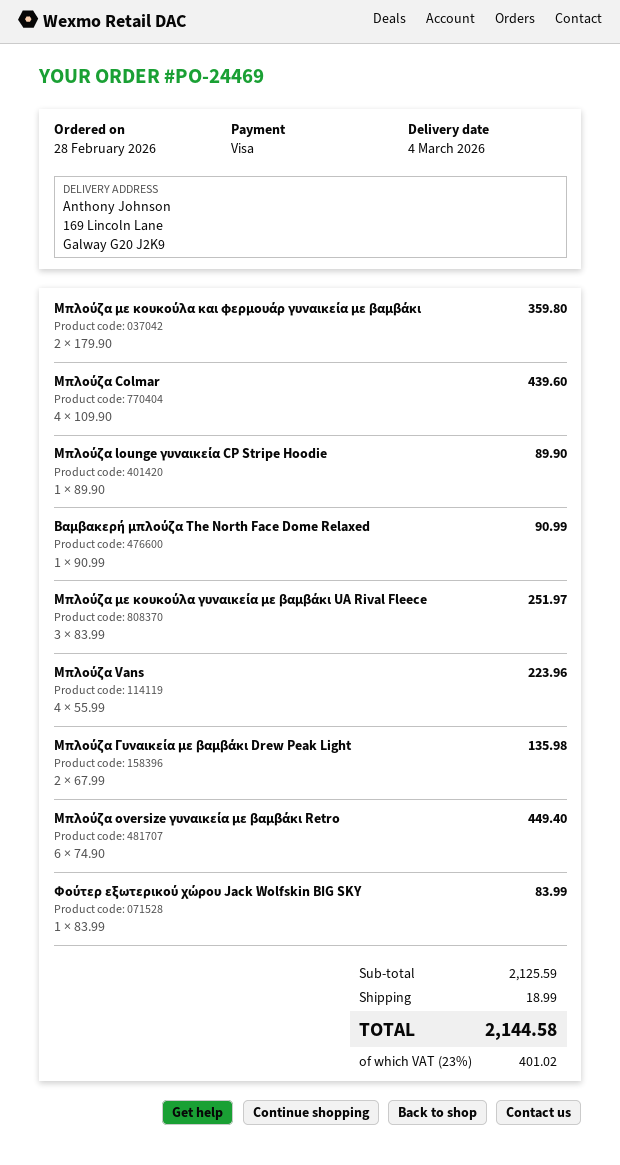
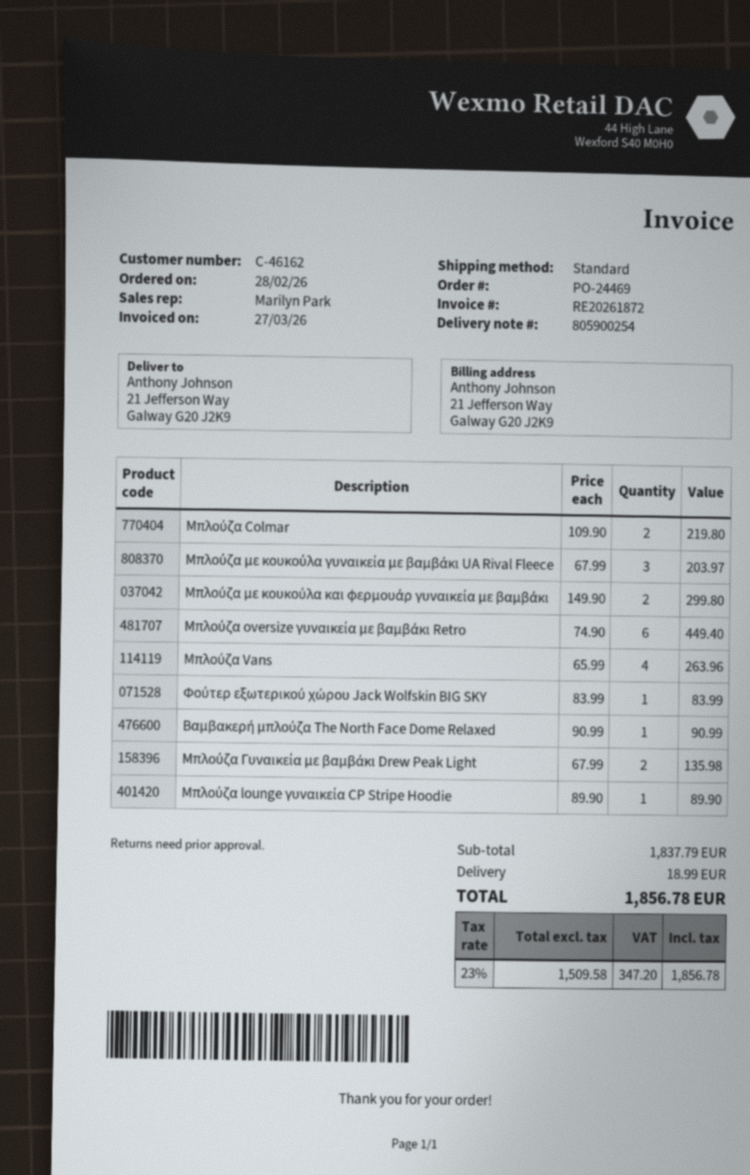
ship to: 169 Lincoln Lane, Galway G20 J2K9 -> 21 Jefferson Way, Galway G20 J2K9
Μπλούζα με κουκούλα και φερμουάρ γυναικεία με βαμβάκι: 2 x 179.90 = 359.80 -> 2 x 149.90 = 299.80
Μπλούζα Colmar: 4 x 109.90 = 439.60 -> 2 x 109.90 = 219.80
Μπλούζα με κουκούλα γυναικεία με βαμβάκι UA Rival Fleece: 3 x 83.99 = 251.97 -> 3 x 67.99 = 203.97
Μπλούζα Vans: 4 x 55.99 = 223.96 -> 4 x 65.99 = 263.96
subtotal: 2125.59 -> 1837.79
tax: 23% = 401.02 -> 23% = 347.20
total: 2144.58 -> 1856.78

